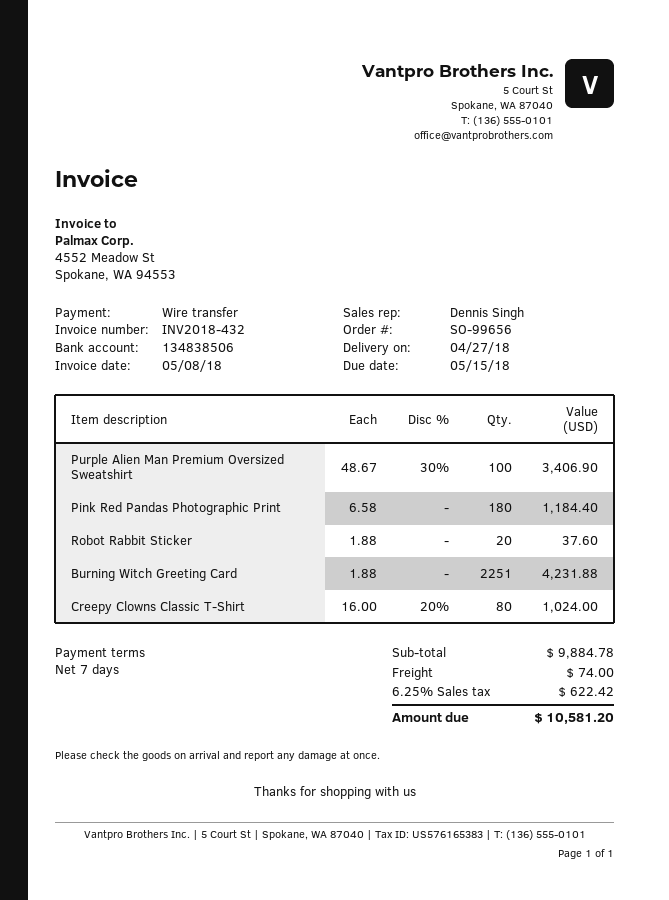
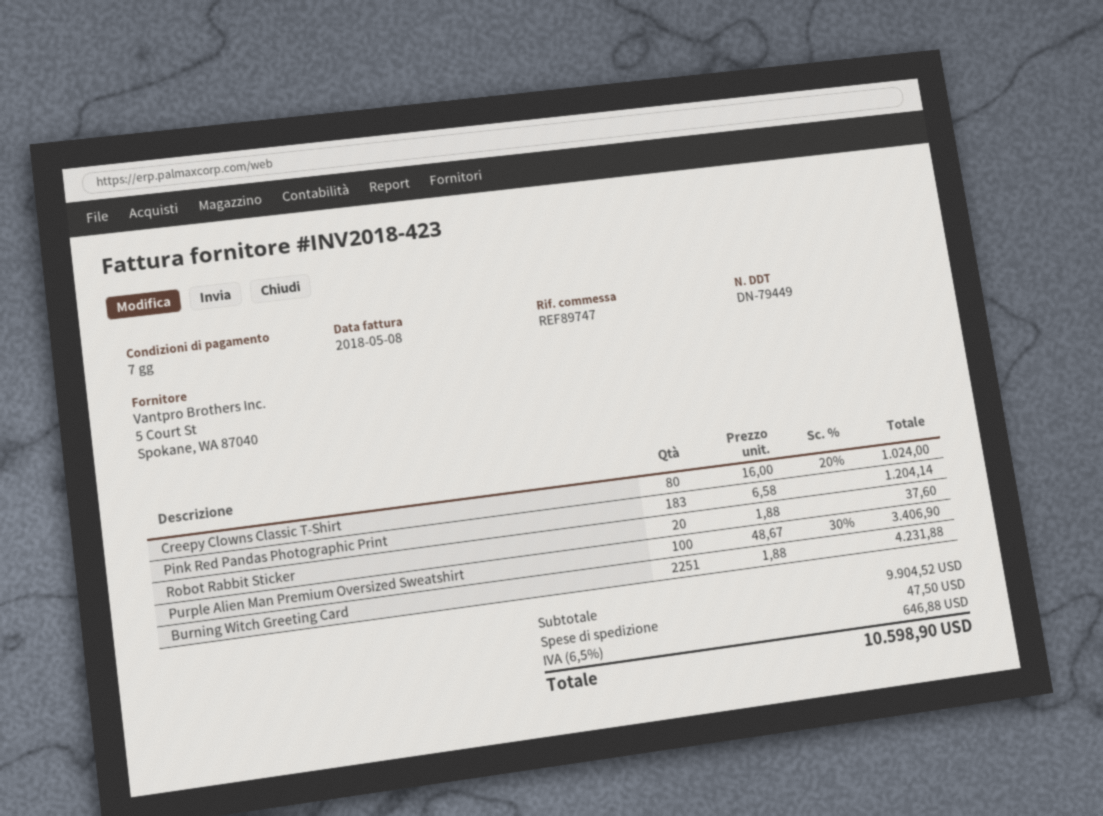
invoice number: INV2018-432 -> INV2018-423
Pink Red Pandas Photographic Print: 180 x 6.58 = 1184.40 -> 183 x 6.58 = 1204.14
subtotal: 9884.78 -> 9904.52
shipping: 74.00 -> 47.50
tax: 6.25% = 622.42 -> 6.5% = 646.88
total: 10581.20 -> 10598.90

